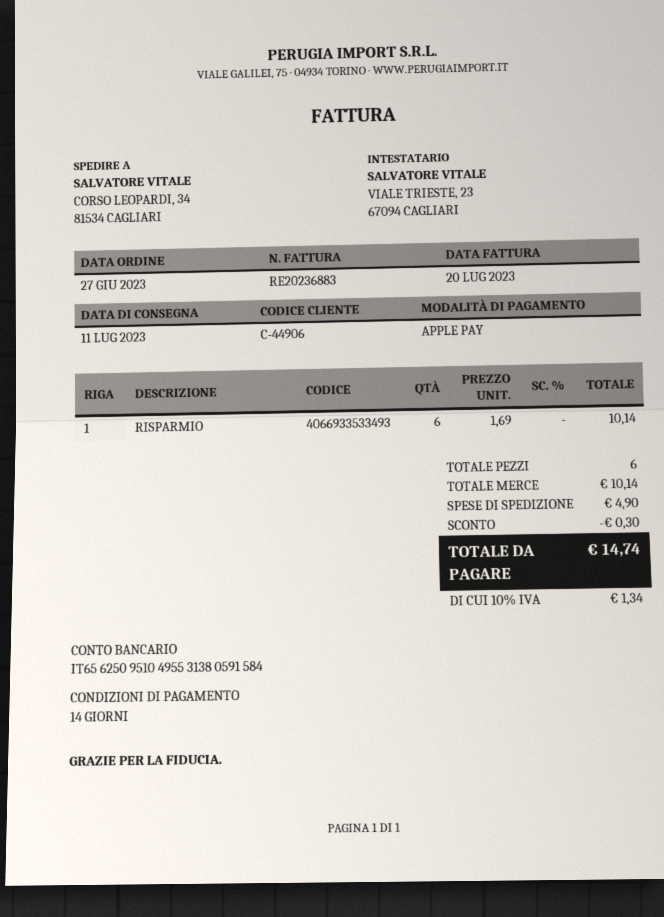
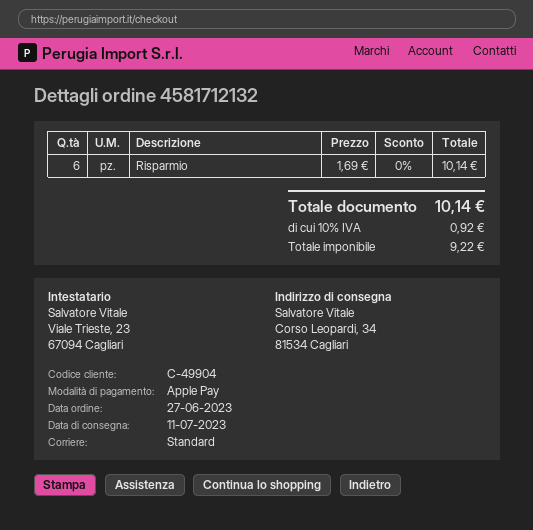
customer number: C-44906 -> C-49904
discount: 0.30 -> none
shipping: 4.90 -> none
tax: 10% = 1.34 -> 10% = 0.92
total: 14.74 -> 10.14

